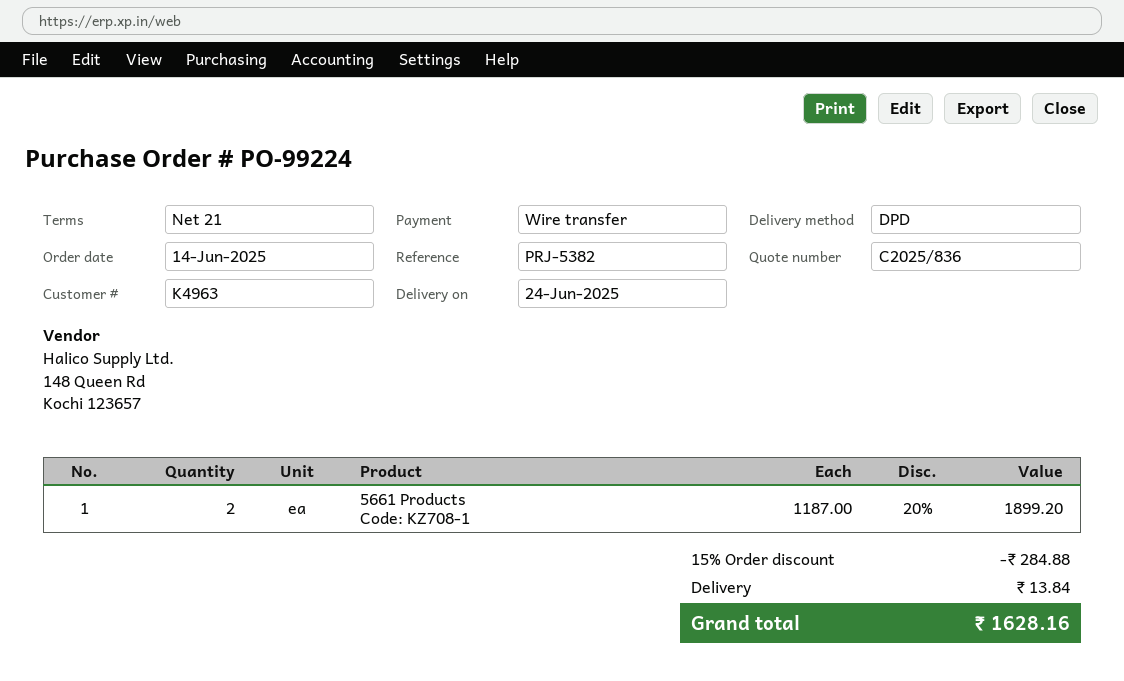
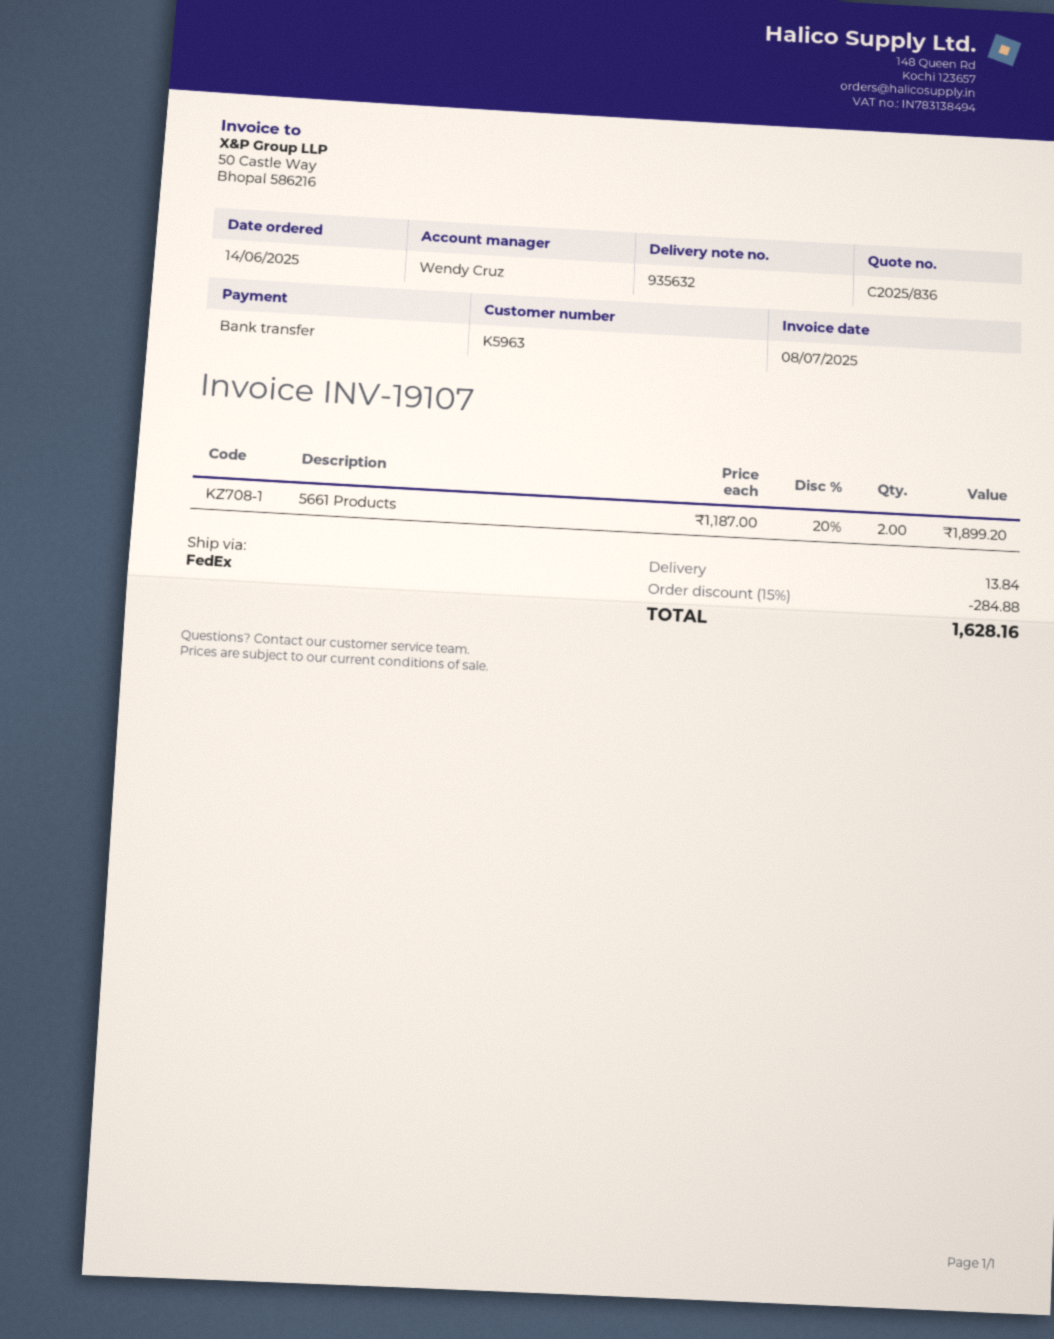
customer number: K4963 -> K5963
shipping method: DPD -> FedEx

